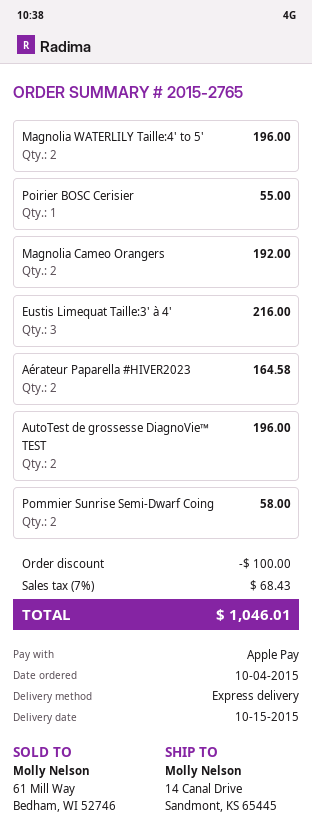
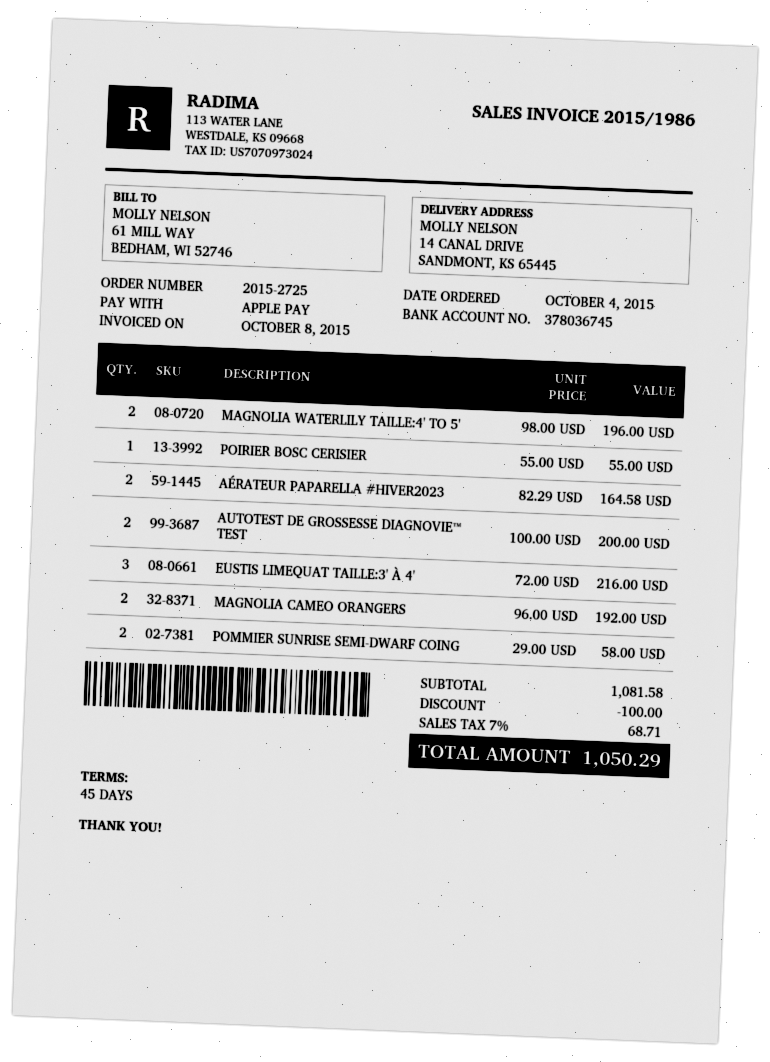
order number: 2015-2765 -> 2015-2725
AutoTest de grossesse DiagnoVie™ TEST: 2 for 196.00 -> 2 for 200.00
tax: 7% = 68.43 -> 7% = 68.71
total: 1046.01 -> 1050.29

